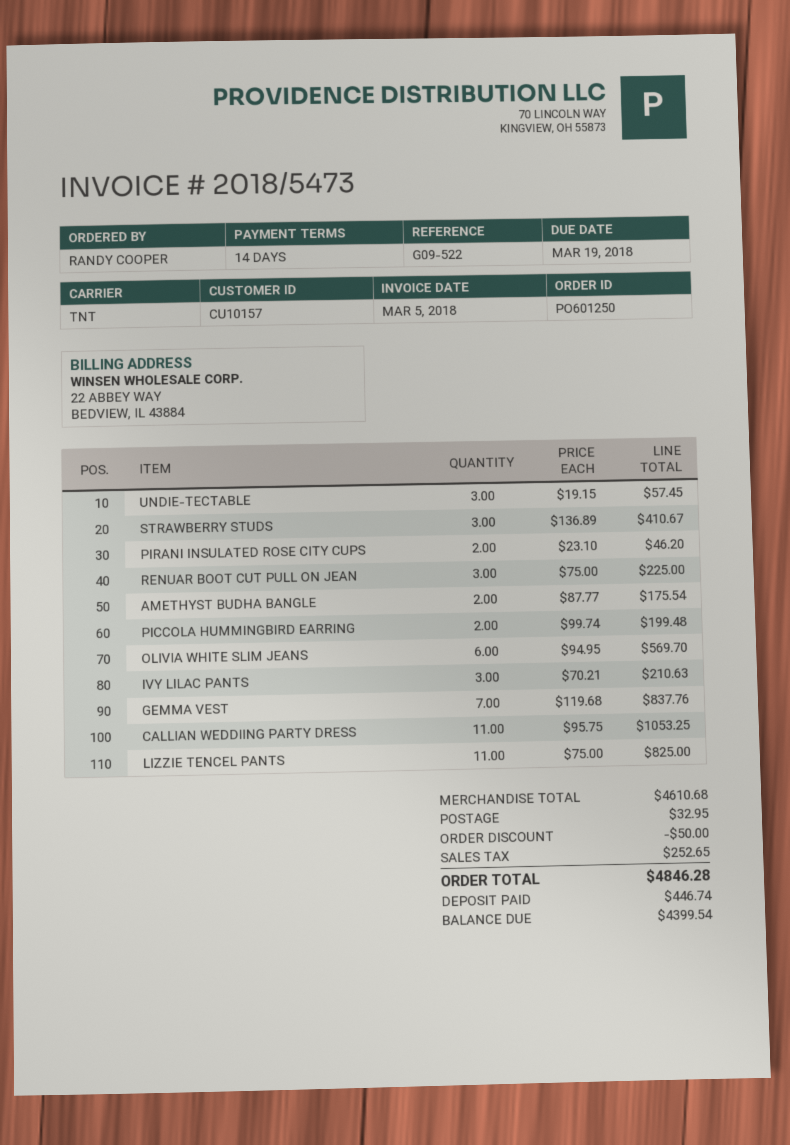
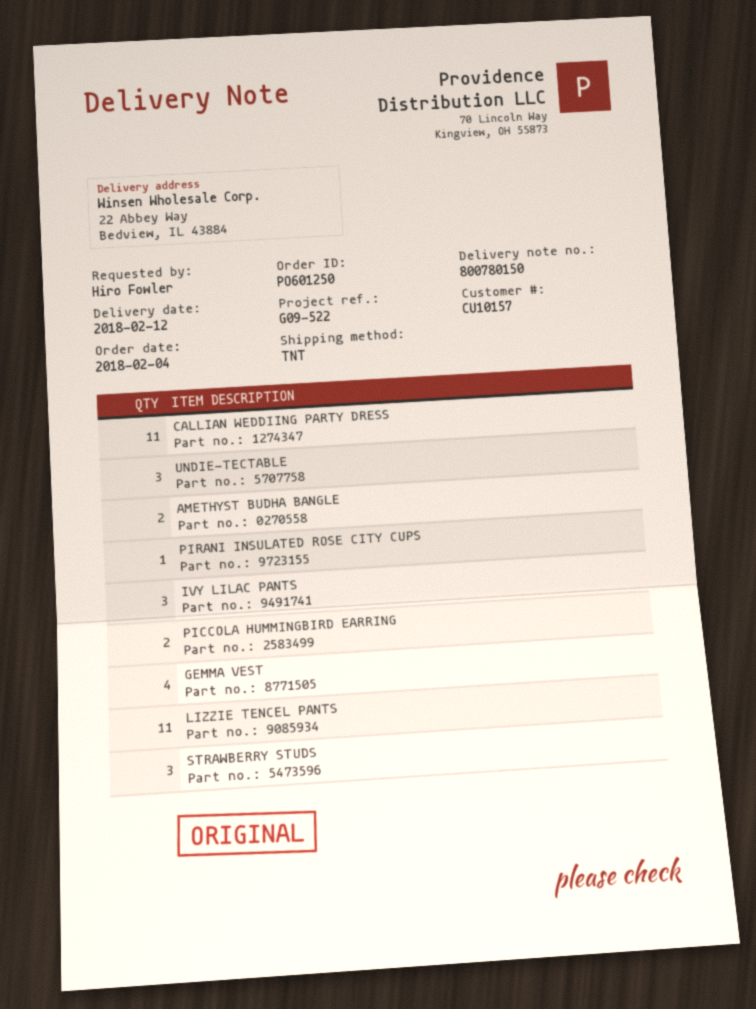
ordered by: RANDY COOPER -> Hiro Fowler
PIRANI INSULATED ROSE CITY CUPS: 2 -> 1
RENUAR BOOT CUT PULL ON JEAN: 3 -> none
OLIVIA WHITE SLIM JEANS: 6 -> none
GEMMA VEST: 7 -> 4

